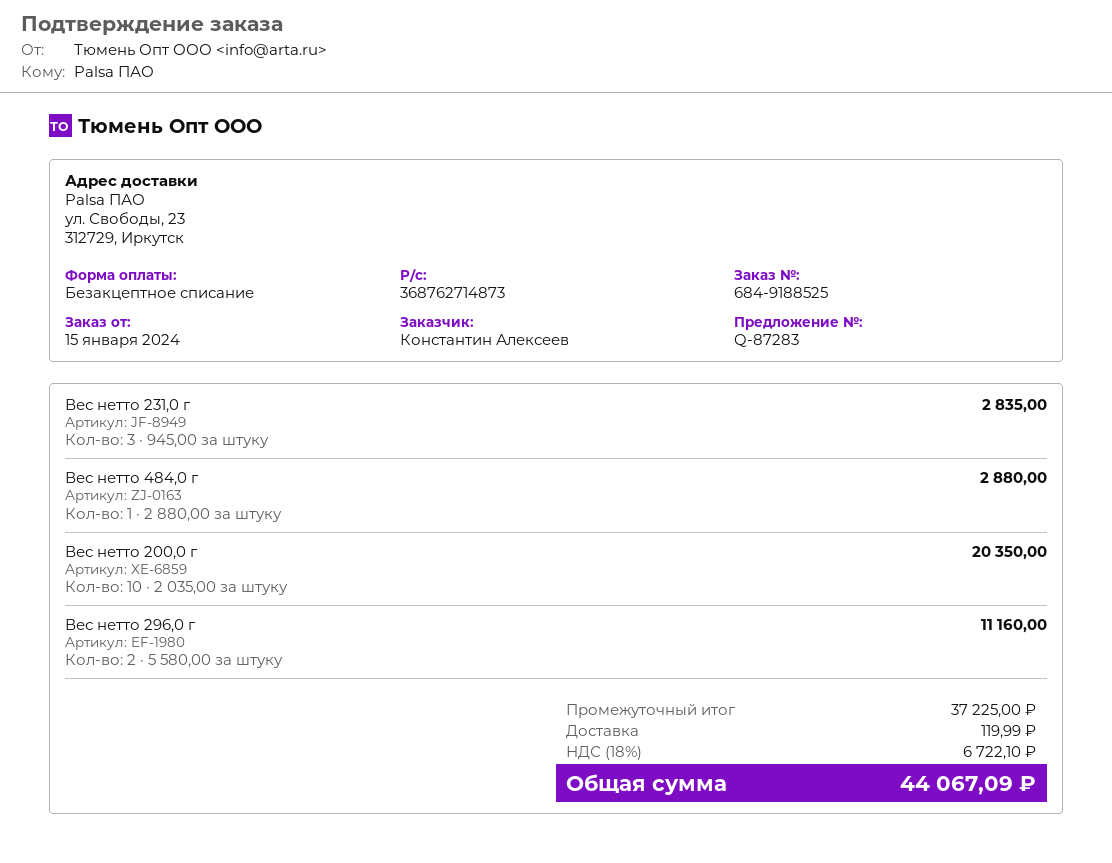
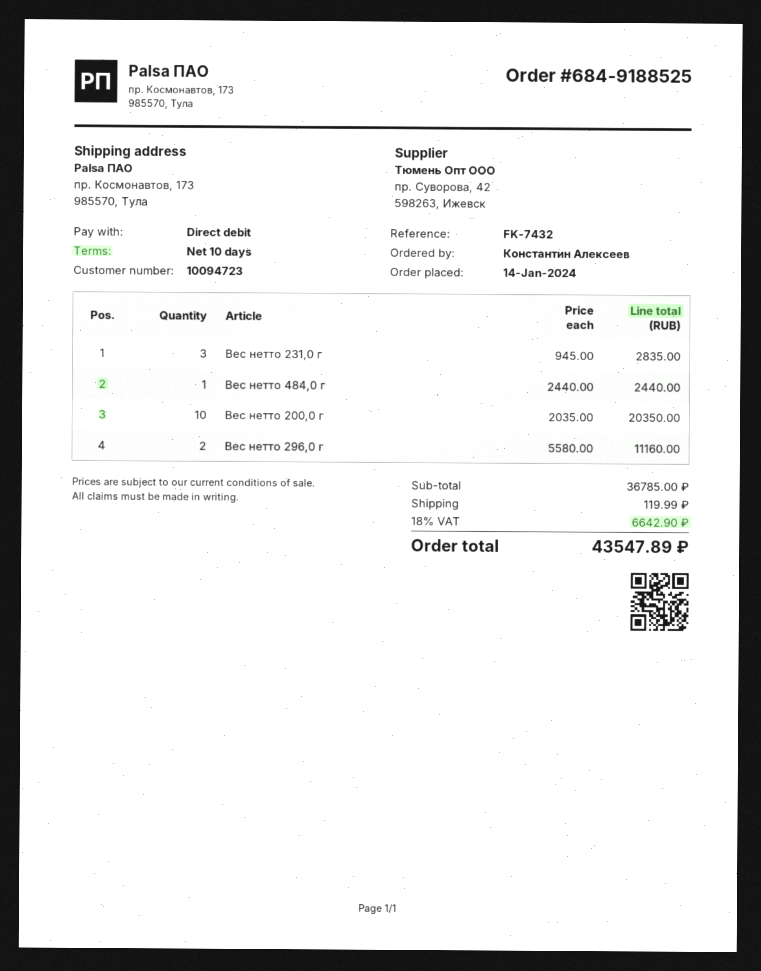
order date: 2024-01-15 -> 2024-01-14
ship to: ул. Свободы, 23, 312729, Иркутск -> пр. Космонавтов, 173, 985570, Тула
Вес нетто 484,0 г: 1 x 2880.00 = 2880.00 -> 1 x 2440.00 = 2440.00
subtotal: 37225.00 -> 36785.00
tax: 18% = 6722.10 -> 18% = 6642.90
total: 44067.09 -> 43547.89

